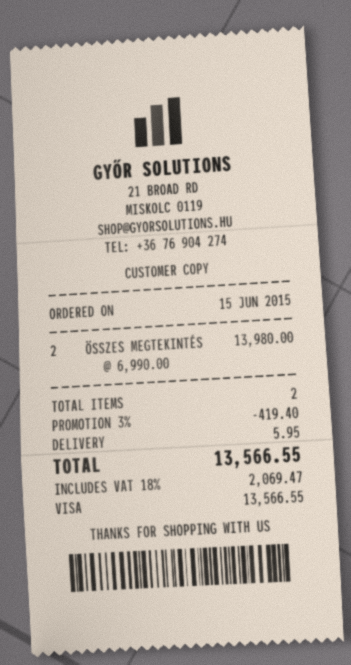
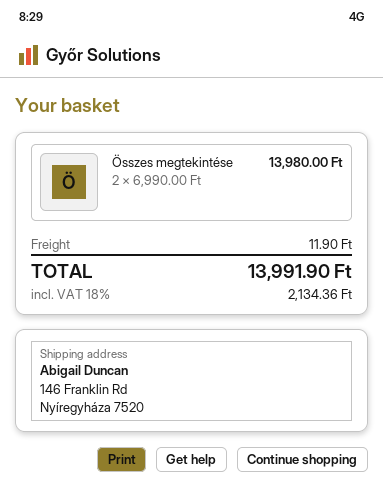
discount: 3% = 419.40 -> none
shipping: 5.95 -> 11.90
tax: 18% = 2069.47 -> 18% = 2134.36
total: 13566.55 -> 13991.90

